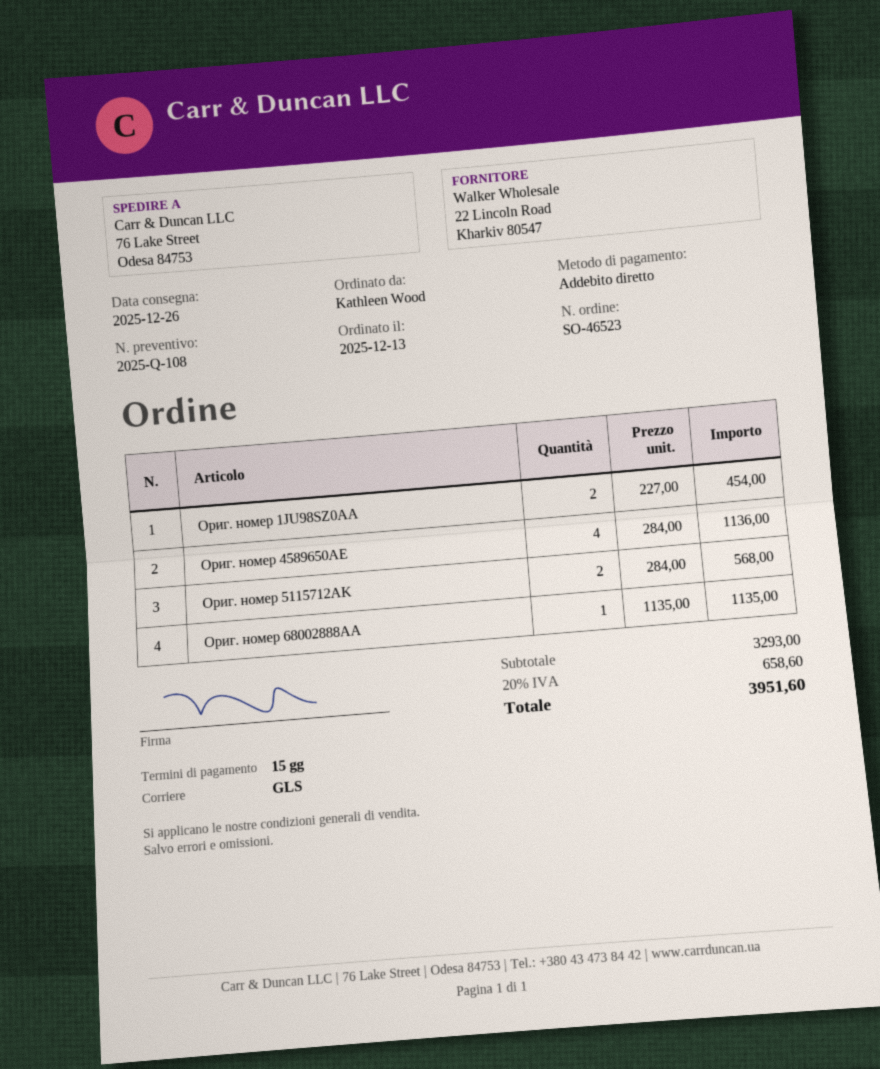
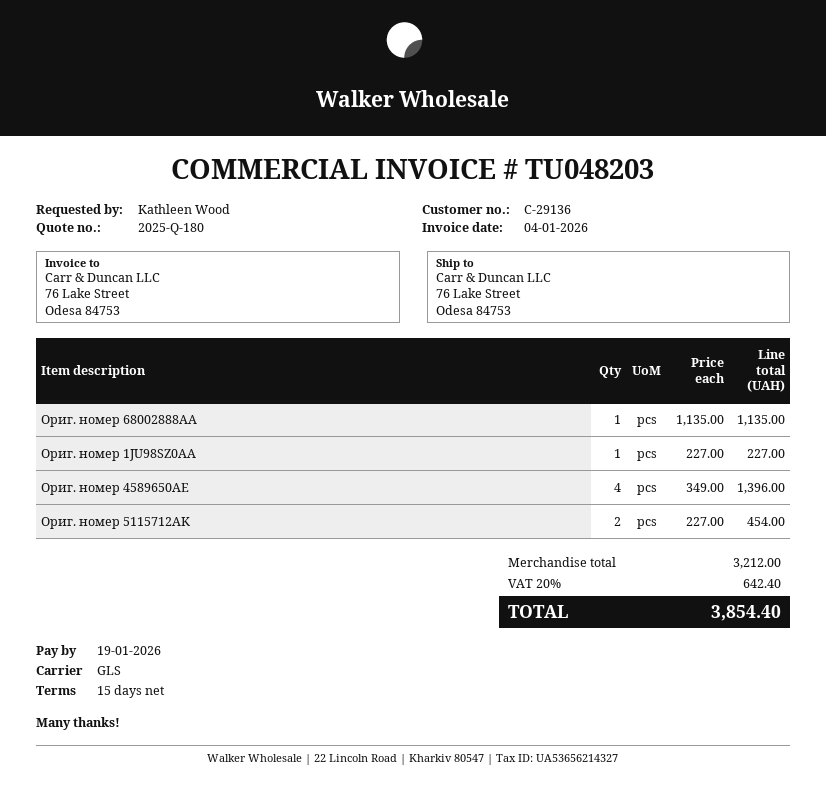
quote number: 2025-Q-108 -> 2025-Q-180
Ориг. номер 1JU98SZ0AA: 2 x 227.00 = 454.00 -> 1 x 227.00 = 227.00
Ориг. номер 4589650AE: 4 x 284.00 = 1136.00 -> 4 x 349.00 = 1396.00
Ориг. номер 5115712AK: 2 x 284.00 = 568.00 -> 2 x 227.00 = 454.00
subtotal: 3293.00 -> 3212.00
tax: 20% = 658.60 -> 20% = 642.40
total: 3951.60 -> 3854.40

